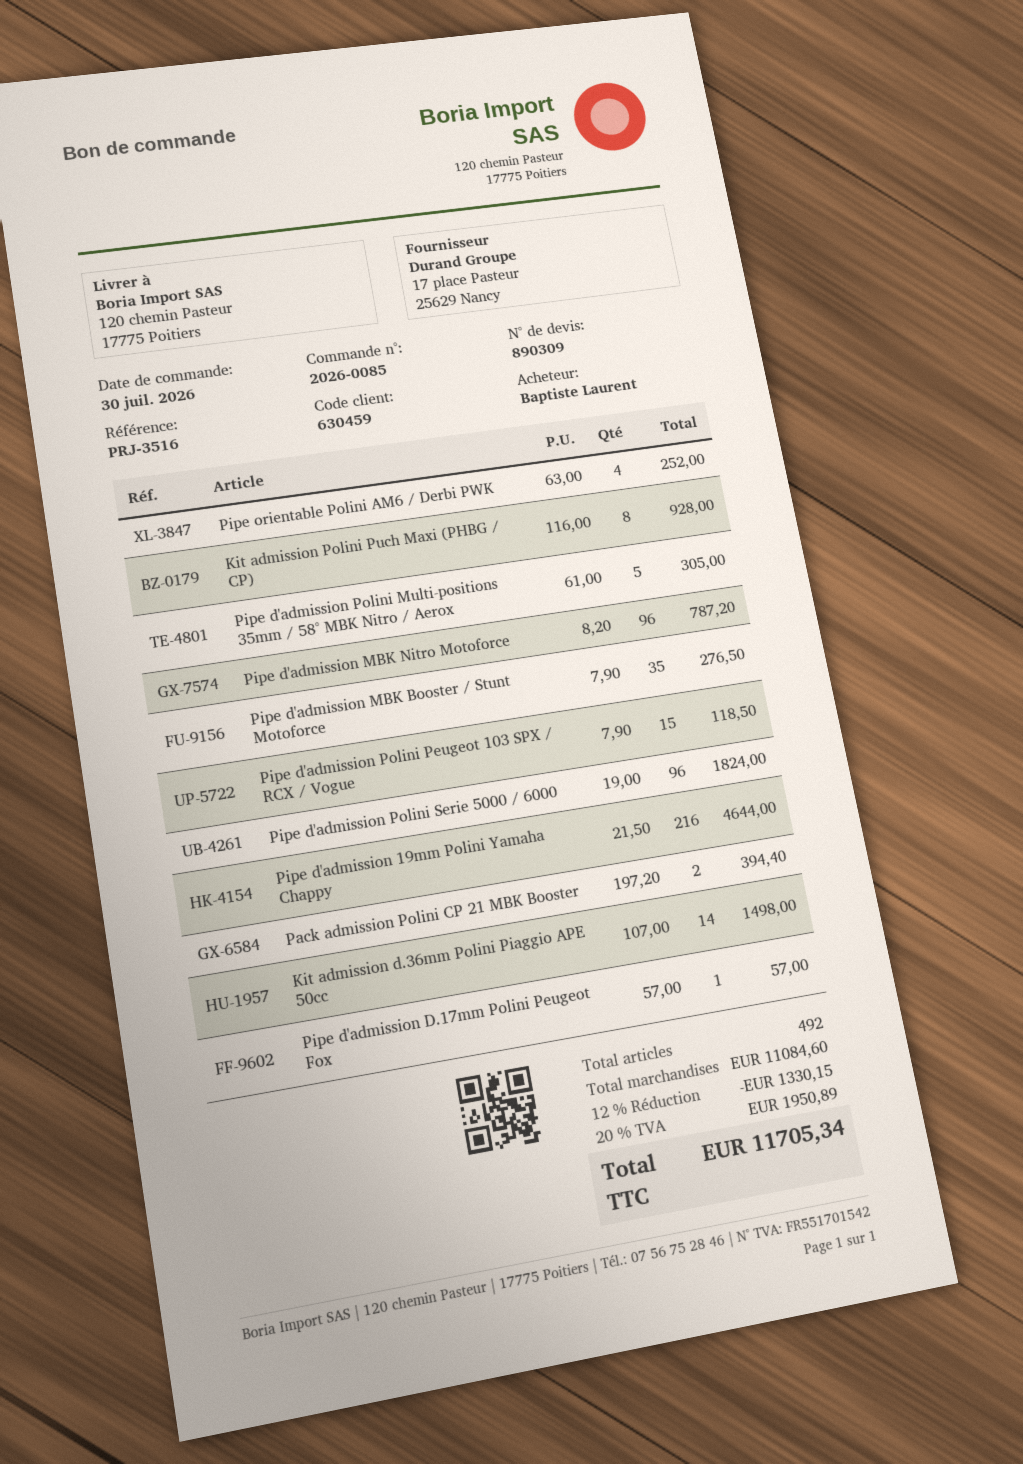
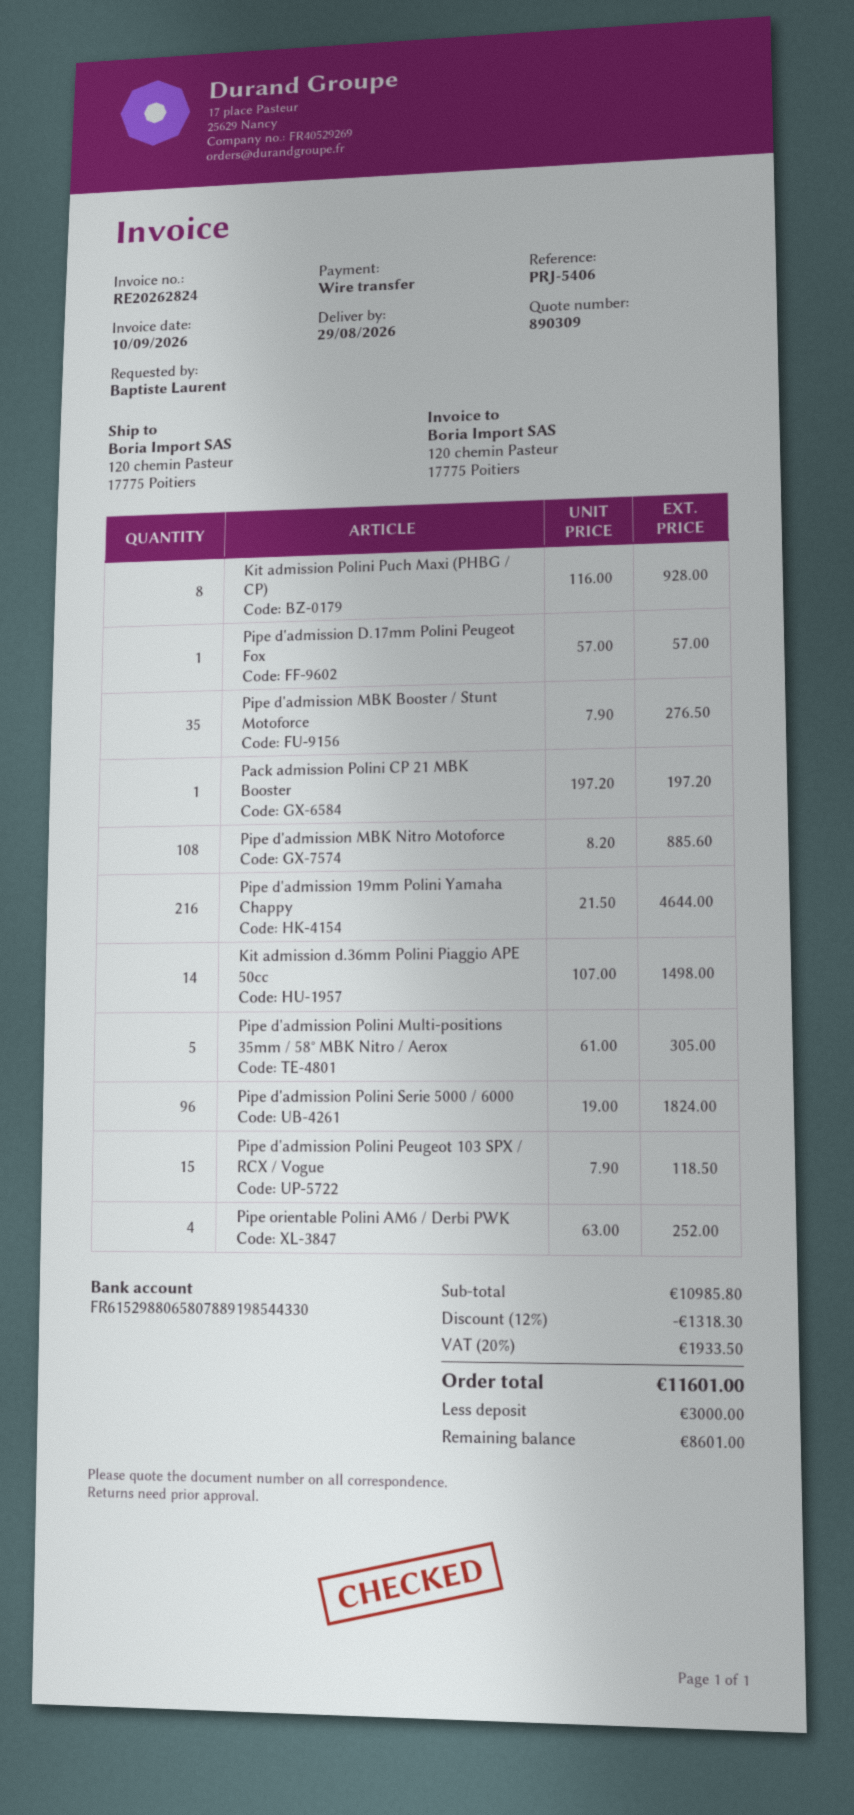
reference: PRJ-3516 -> PRJ-5406
Pipe d'admission MBK Nitro Motoforce: 96 x 8.20 = 787.20 -> 108 x 8.20 = 885.60
Pack admission Polini CP 21 MBK Booster: 2 x 197.20 = 394.40 -> 1 x 197.20 = 197.20
subtotal: 11084.60 -> 10985.80
discount: 12% = 1330.15 -> 12% = 1318.30
tax: 20% = 1950.89 -> 20% = 1933.50
total: 11705.34 -> 11601.00

